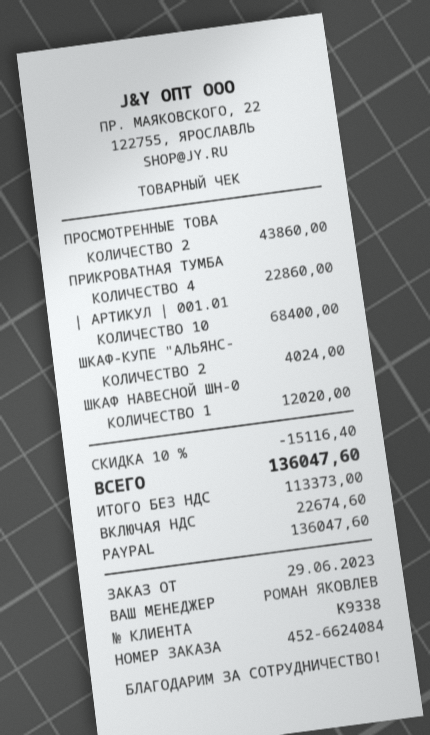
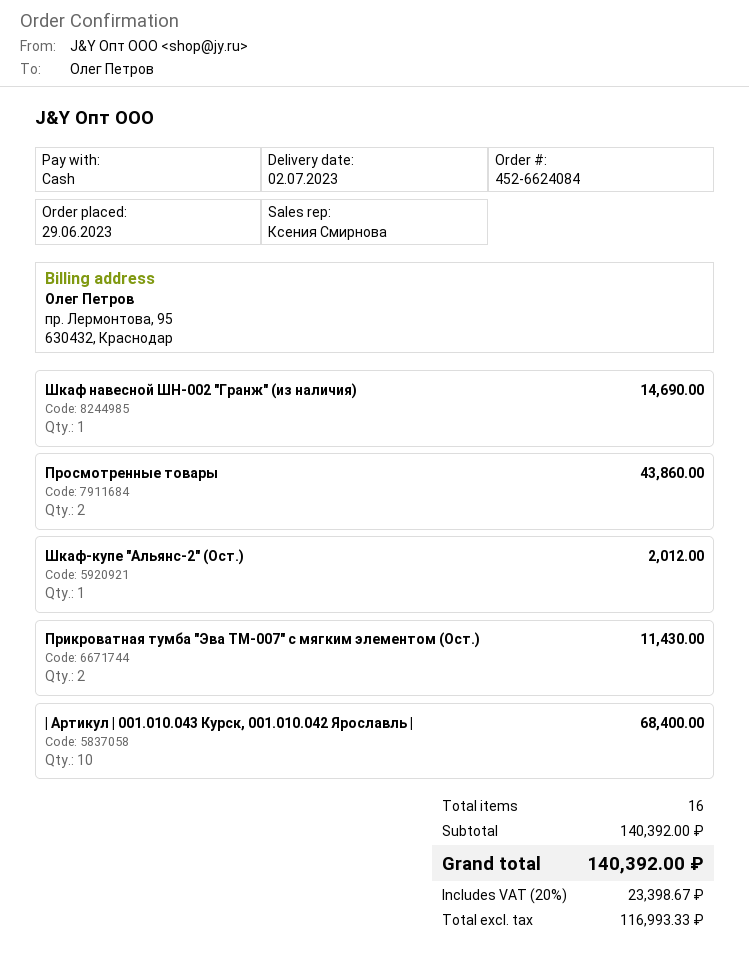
sales rep: РОМАН ЯКОВЛЕВ -> Ксения Смирнова
payment method: PayPal -> cash
ПРИКРОВАТНАЯ ТУМБА: 4 for 22860.00 -> 2 for 11430.00
ШКАФ-КУПЕ "АЛЬЯНС-: 2 for 4024.00 -> 1 for 2012.00
ШКАФ НАВЕСНОЙ ШН-0: 1 for 12020.00 -> 1 for 14690.00
discount: 10% = 15116.40 -> none
net: 113373.00 -> 116993.33
tax: 22674.60 -> 23398.67
total: 136047.60 -> 140392.00

